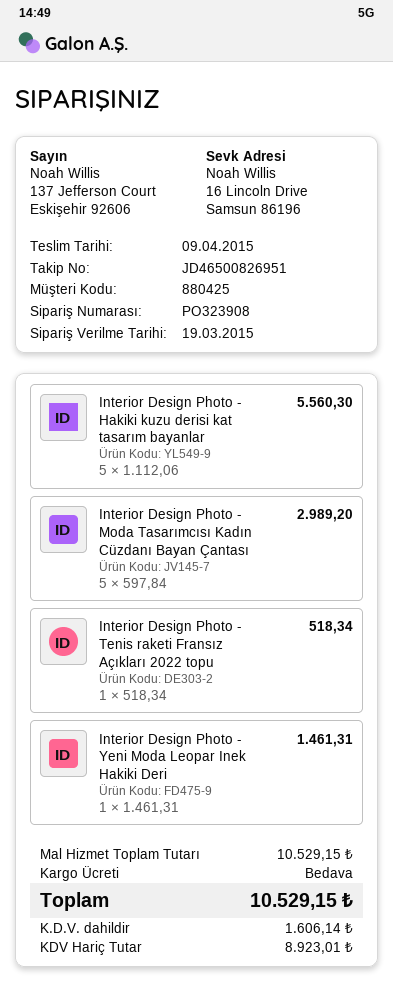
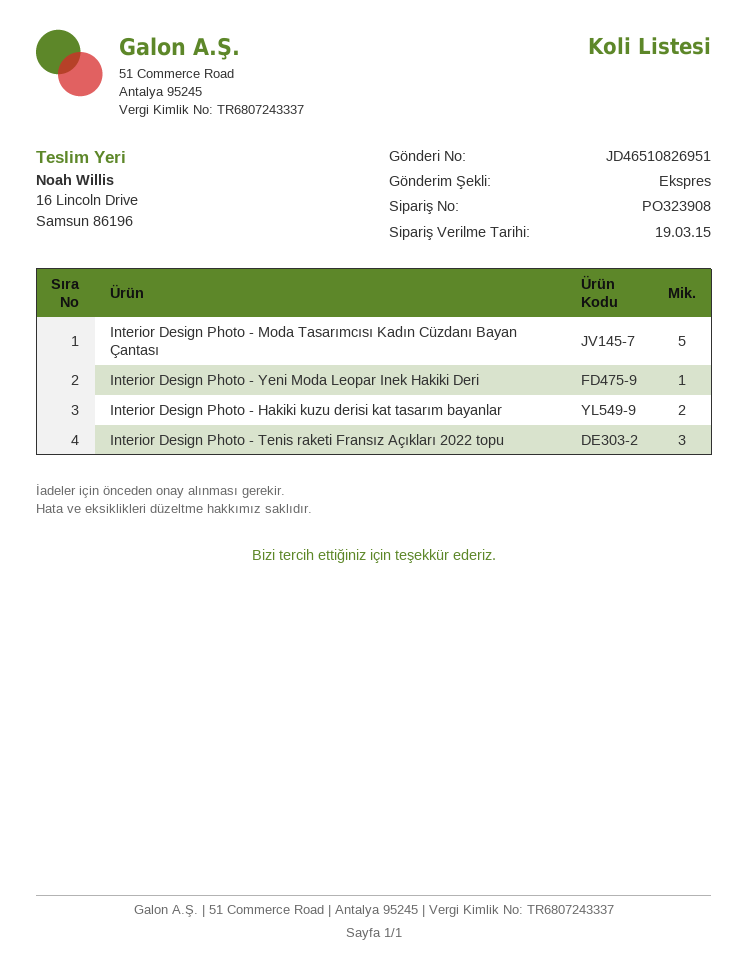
tracking number: JD46500826951 -> JD46510826951
Interior Design Photo - Hakiki kuzu derisi kat tasarım bayanlar: 5 -> 2
Interior Design Photo - Tenis raketi Fransız Açıkları 2022 topu: 1 -> 3

